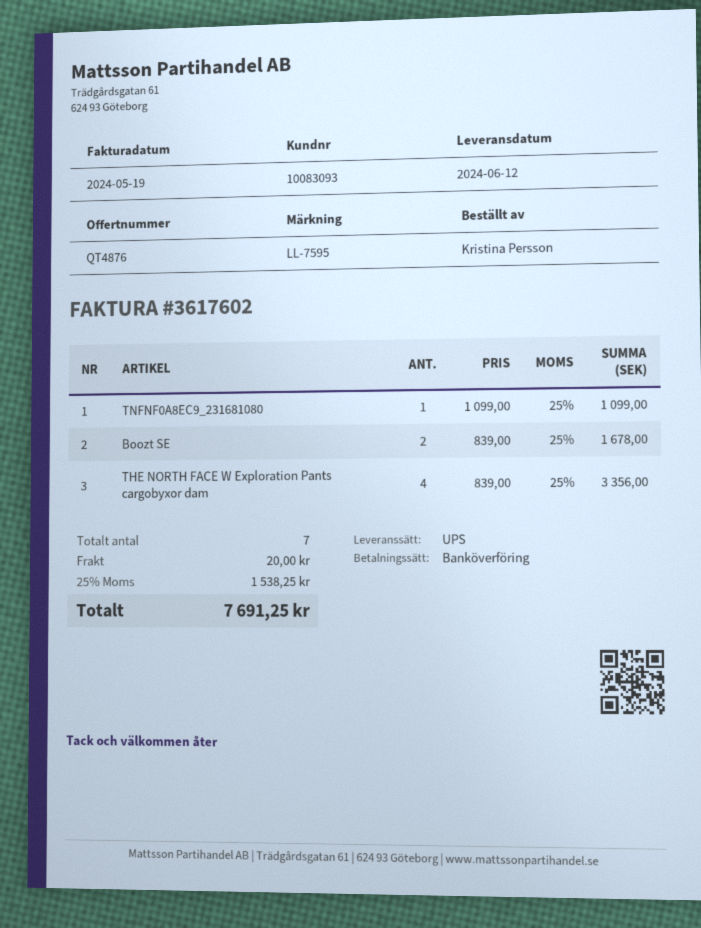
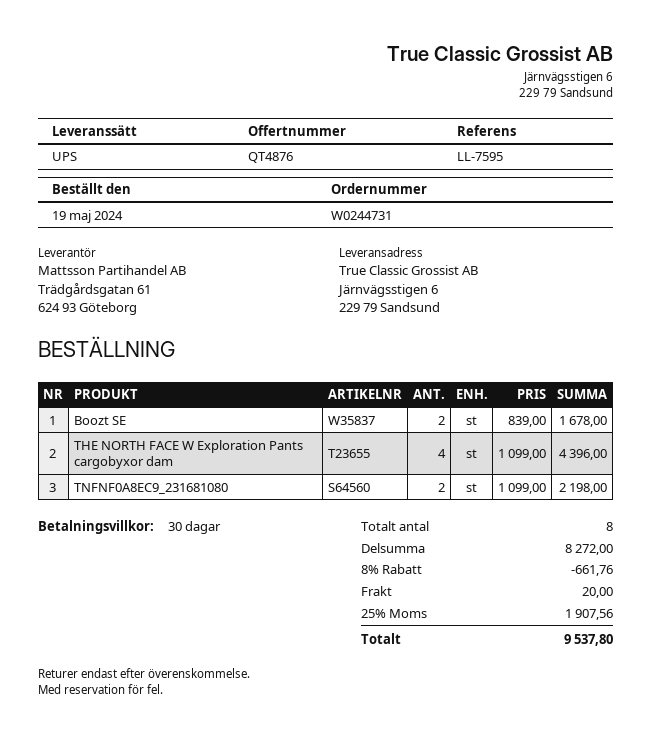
TNFNF0A8EC9_231681080: 1 x 1099.00 = 1099.00 -> 2 x 1099.00 = 2198.00
THE NORTH FACE W Exploration Pants cargobyxor dam: 4 x 839.00 = 3356.00 -> 4 x 1099.00 = 4396.00
total quantity: 7 -> 8
discount: none -> 8% = 661.76
tax: 25% = 1538.25 -> 25% = 1907.56
total: 7691.25 -> 9537.80

